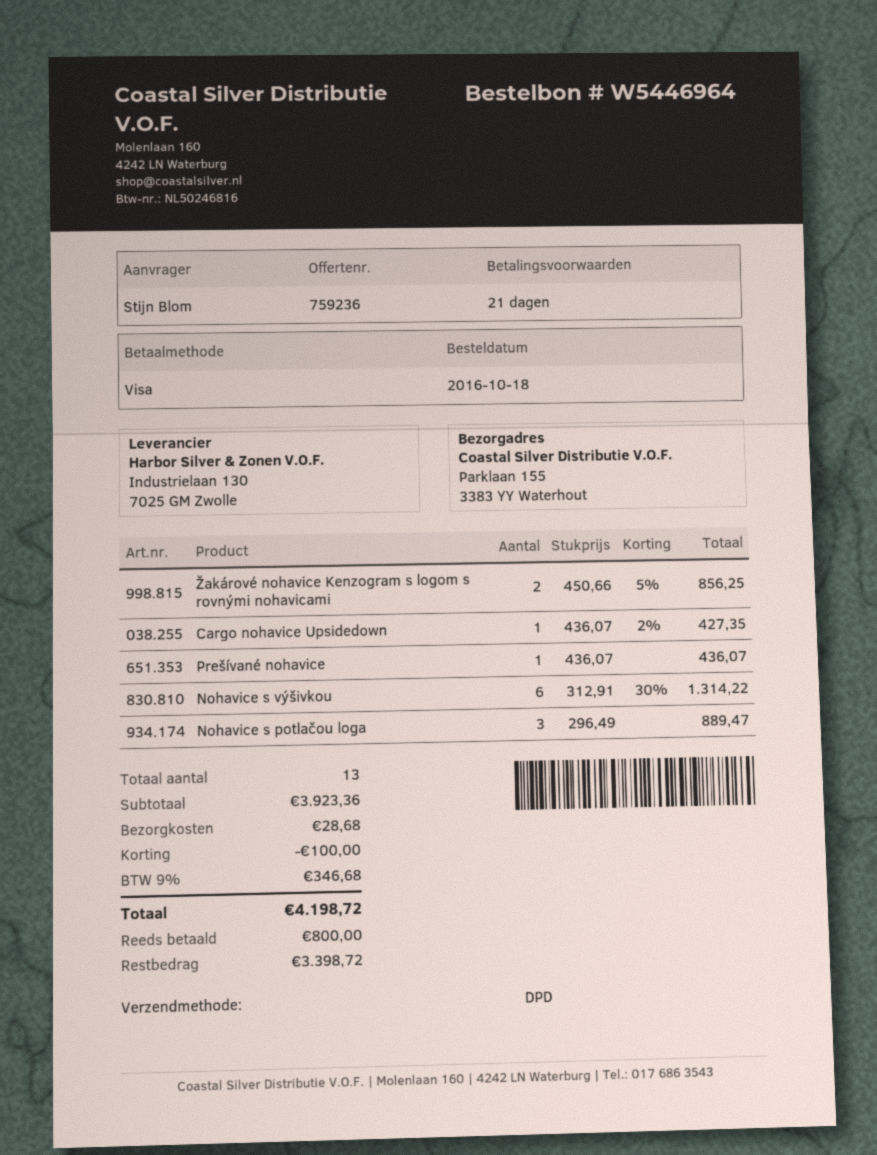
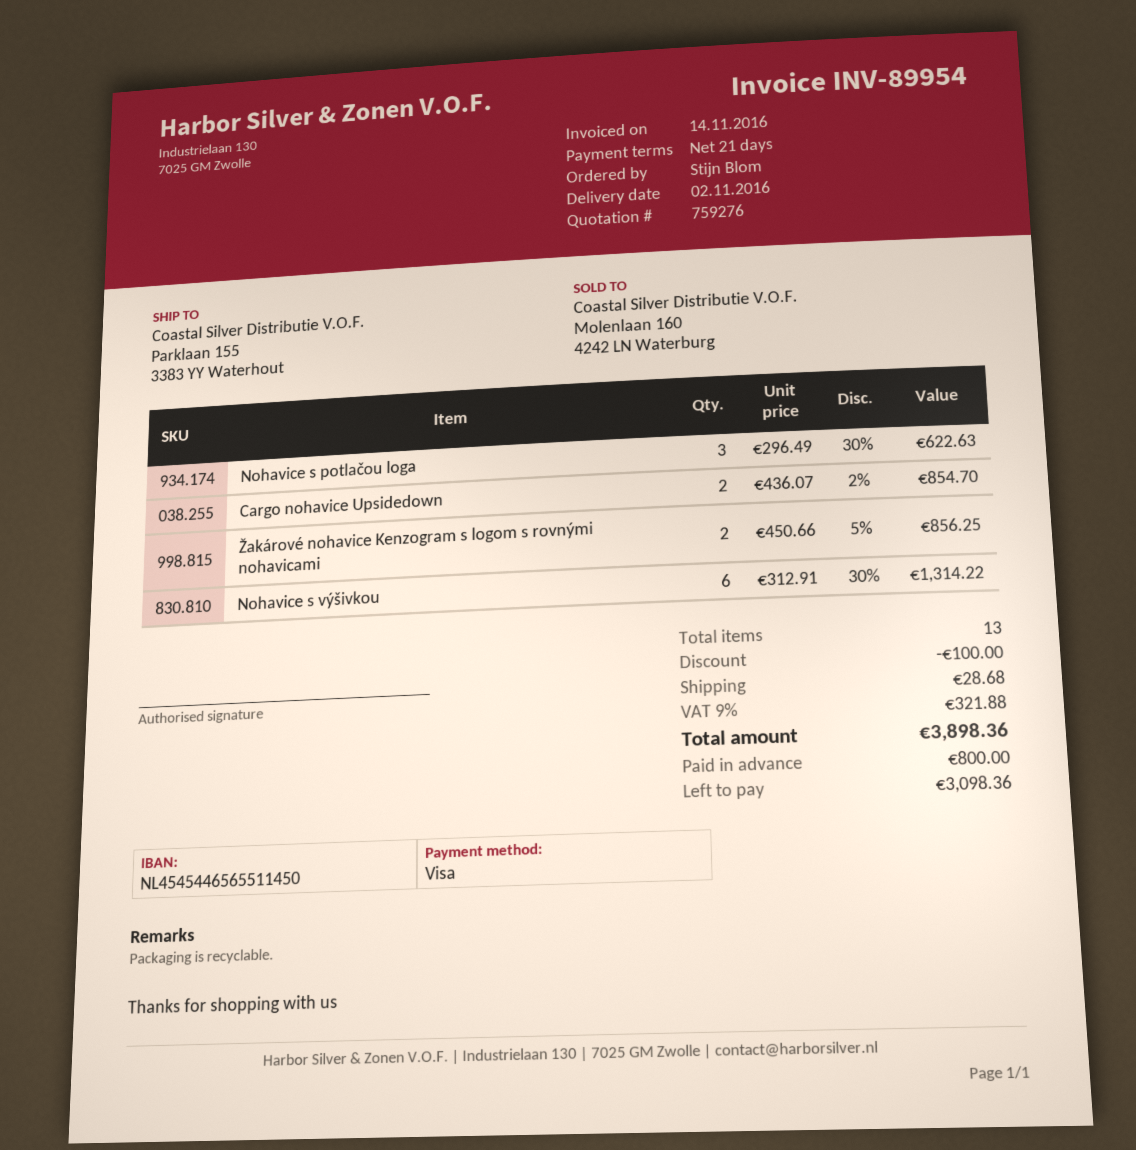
quote number: 759236 -> 759276
Cargo nohavice Upsidedown: 1 x 436.07 - 2% = 427.35 -> 2 x 436.07 - 2% = 854.70
Prešívané nohavice: 1 x 436.07 = 436.07 -> none
Nohavice s potlačou loga: 3 x 296.49 = 889.47 -> 3 x 296.49 - 30% = 622.63
tax: 9% = 346.68 -> 9% = 321.88
total: 4198.72 -> 3898.36
balance: 3398.72 -> 3098.36

